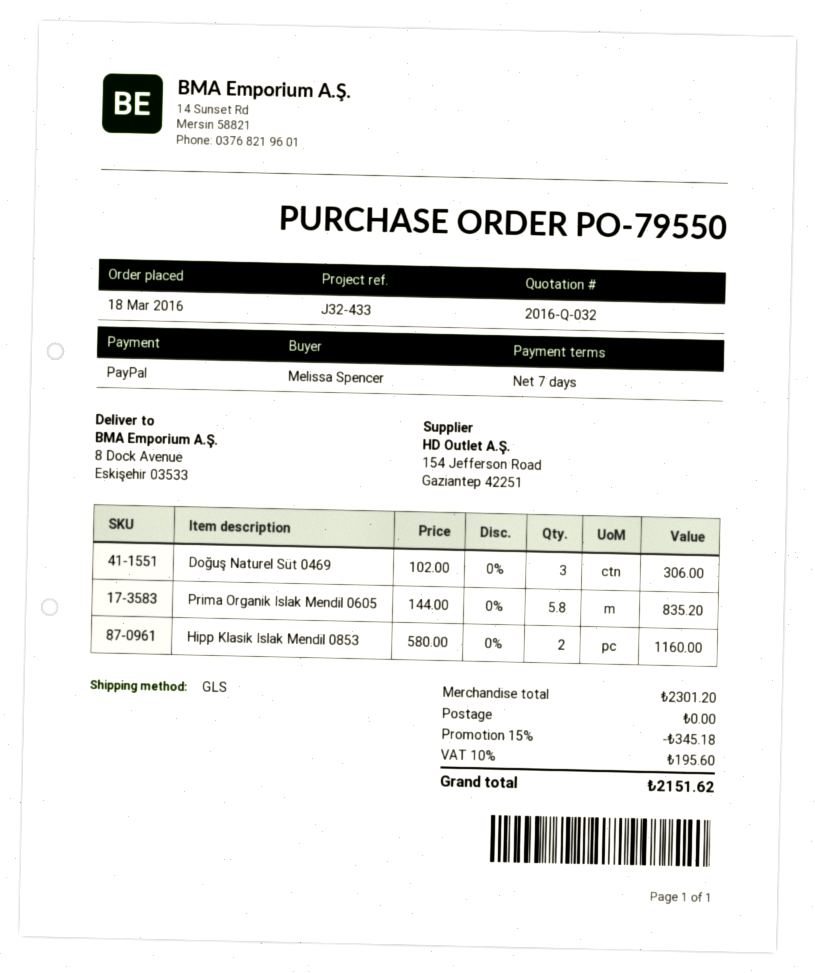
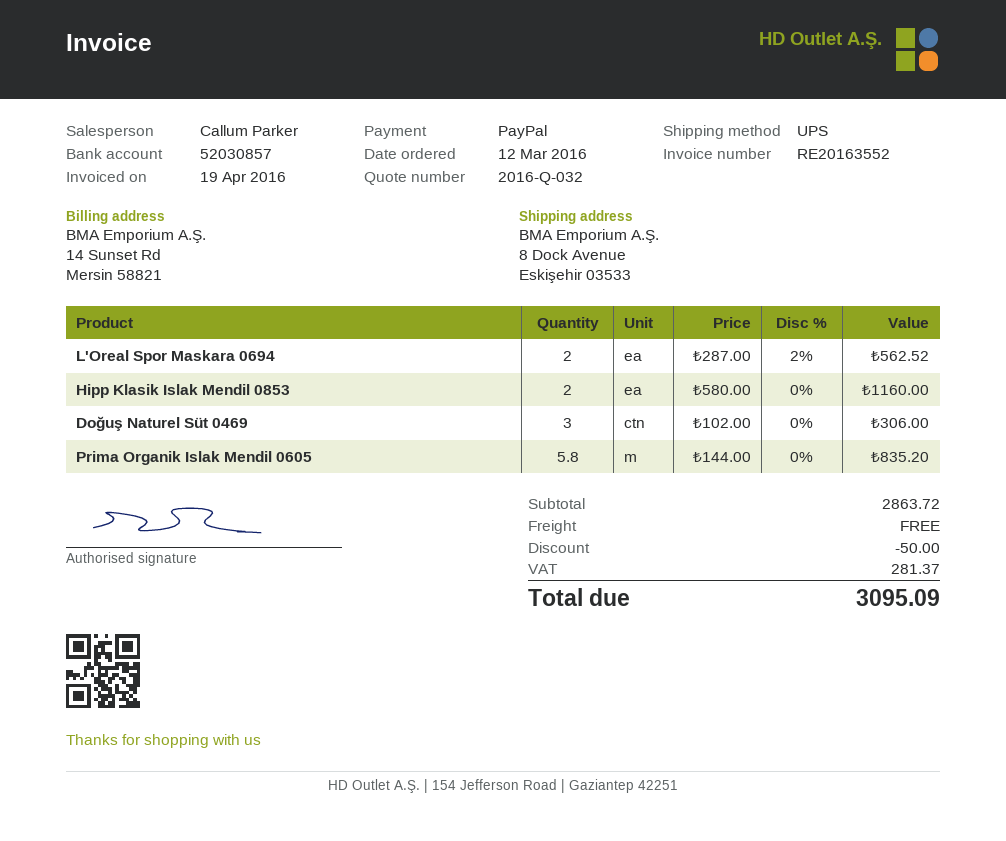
order date: 2016-03-18 -> 2016-03-12
shipping method: GLS -> UPS
L'Oreal Spor Maskara 0694: none -> 2 x 287.00 - 2% = 562.52
subtotal: 2301.20 -> 2863.72
discount: 345.18 -> 50.00
tax: 195.60 -> 281.37
total: 2151.62 -> 3095.09

